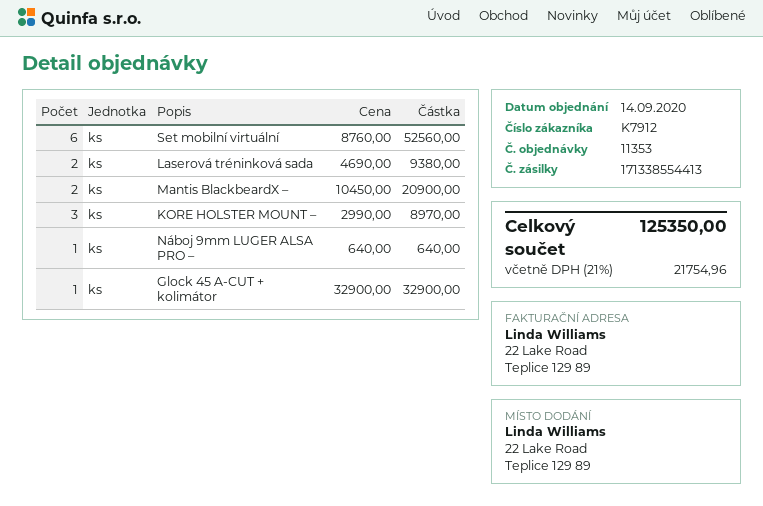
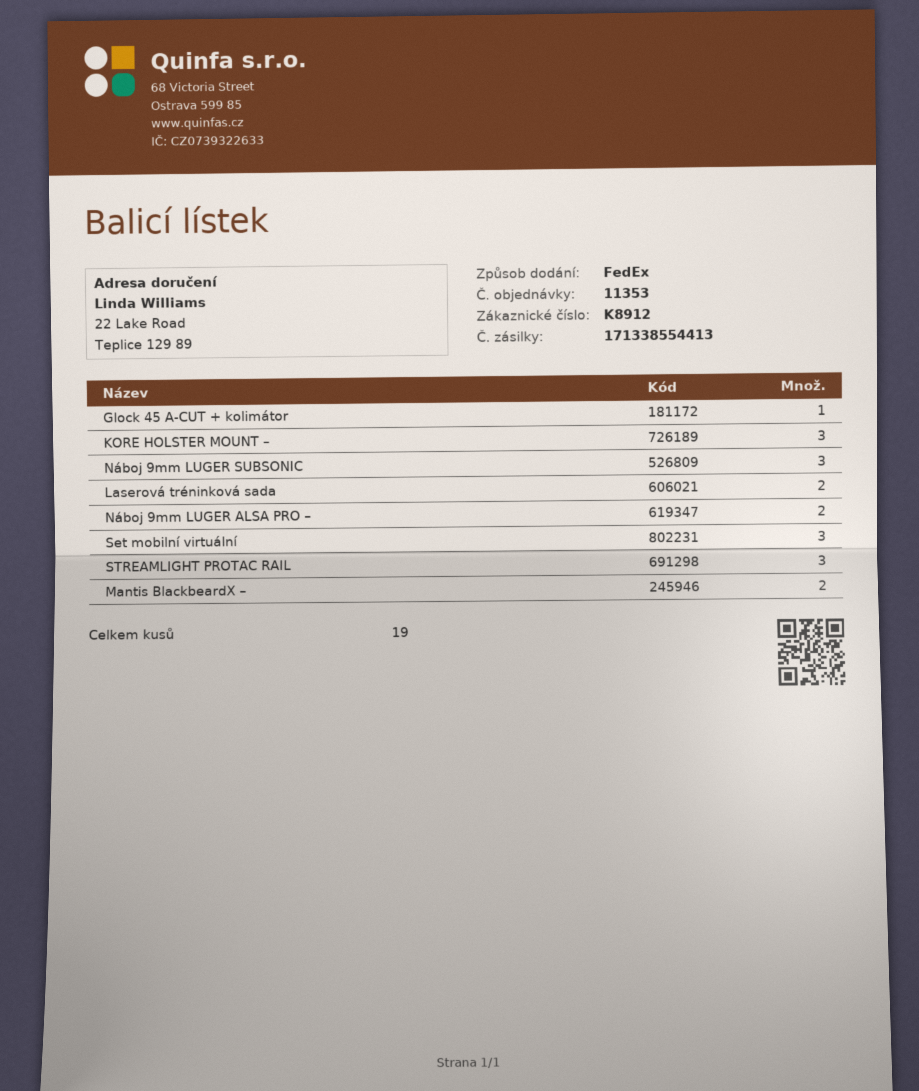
customer number: K7912 -> K8912
Set mobilní virtuální: 6 -> 3
Náboj 9mm LUGER ALSA PRO –: 1 -> 2
Náboj 9mm LUGER SUBSONIC: none -> 3
STREAMLIGHT PROTAC RAIL: none -> 3

